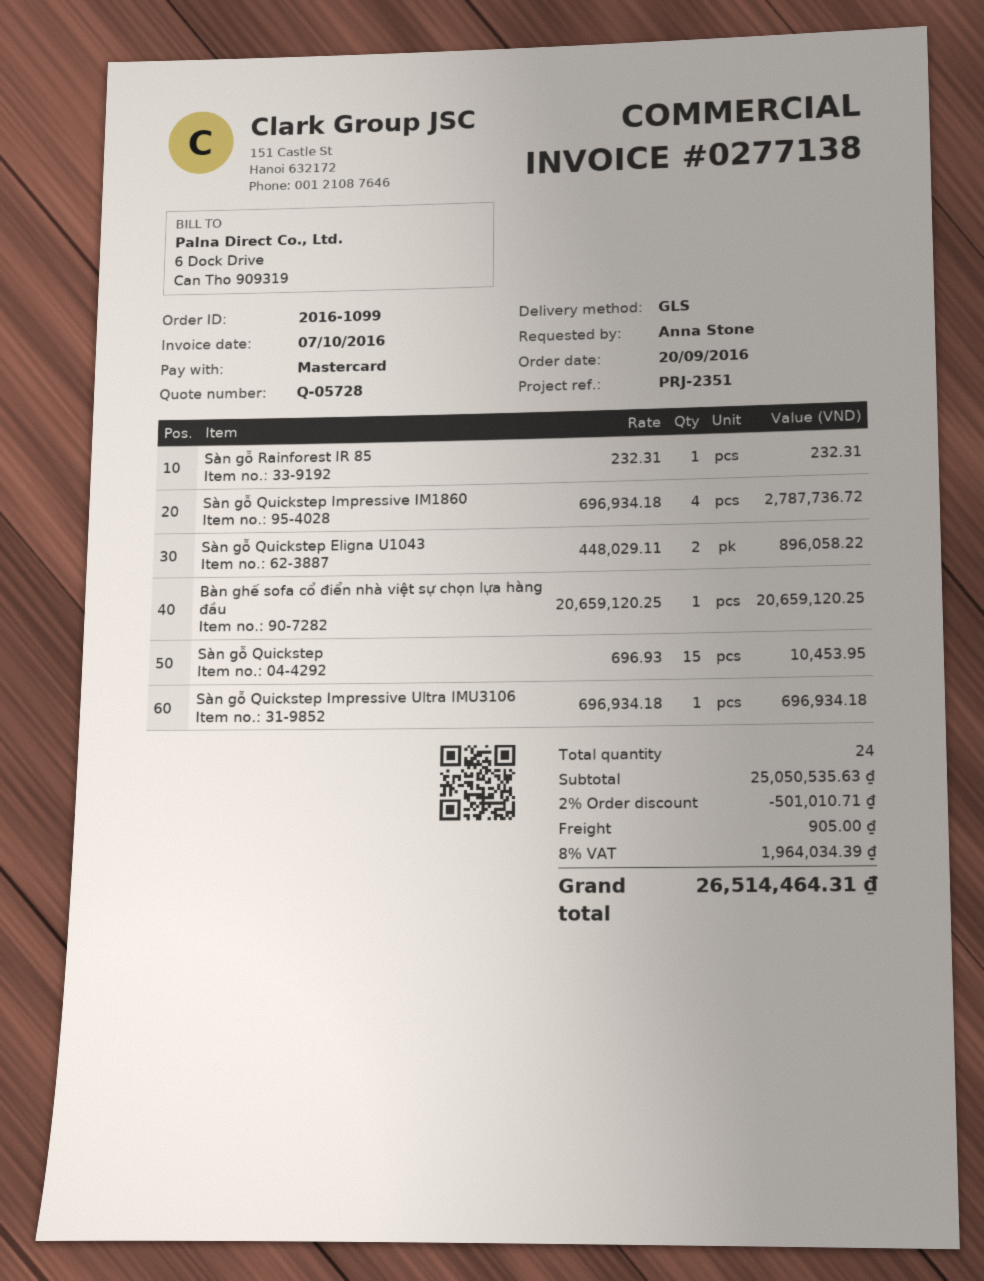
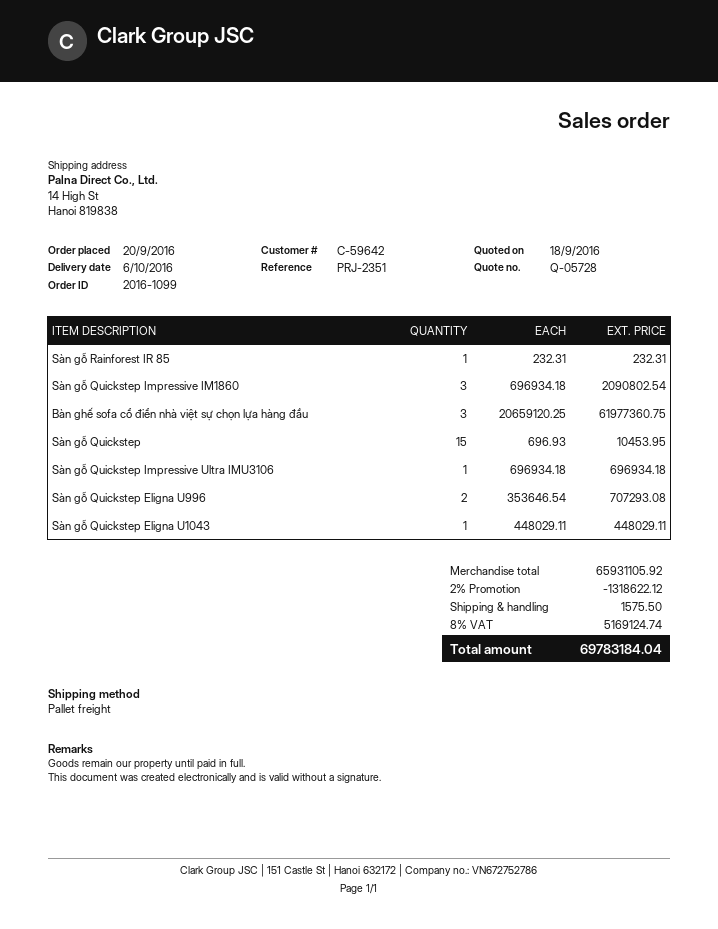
shipping method: GLS -> pallet freight
Sàn gỗ Quickstep Impressive IM1860: 4 x 696934.18 = 2787736.72 -> 3 x 696934.18 = 2090802.54
Sàn gỗ Quickstep Eligna U1043: 2 x 448029.11 = 896058.22 -> 1 x 448029.11 = 448029.11
Bàn ghế sofa cổ điển nhà việt sự chọn lựa hàng đầu: 1 x 20659120.25 = 20659120.25 -> 3 x 20659120.25 = 61977360.75
Sàn gỗ Quickstep Eligna U996: none -> 2 x 353646.54 = 707293.08
subtotal: 25050535.63 -> 65931105.92
discount: 2% = 501010.71 -> 2% = 1318622.12
shipping: 905.00 -> 1575.50
tax: 8% = 1964034.39 -> 8% = 5169124.74
total: 26514464.31 -> 69783184.04

